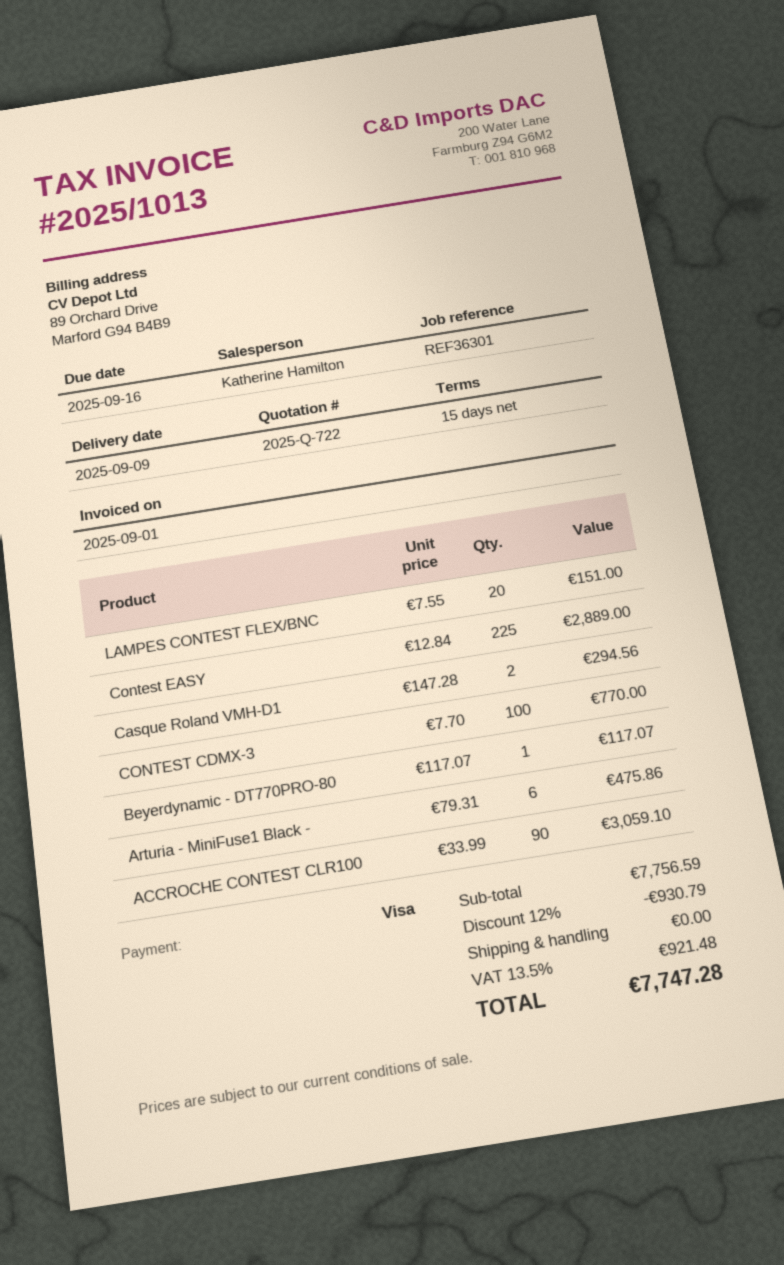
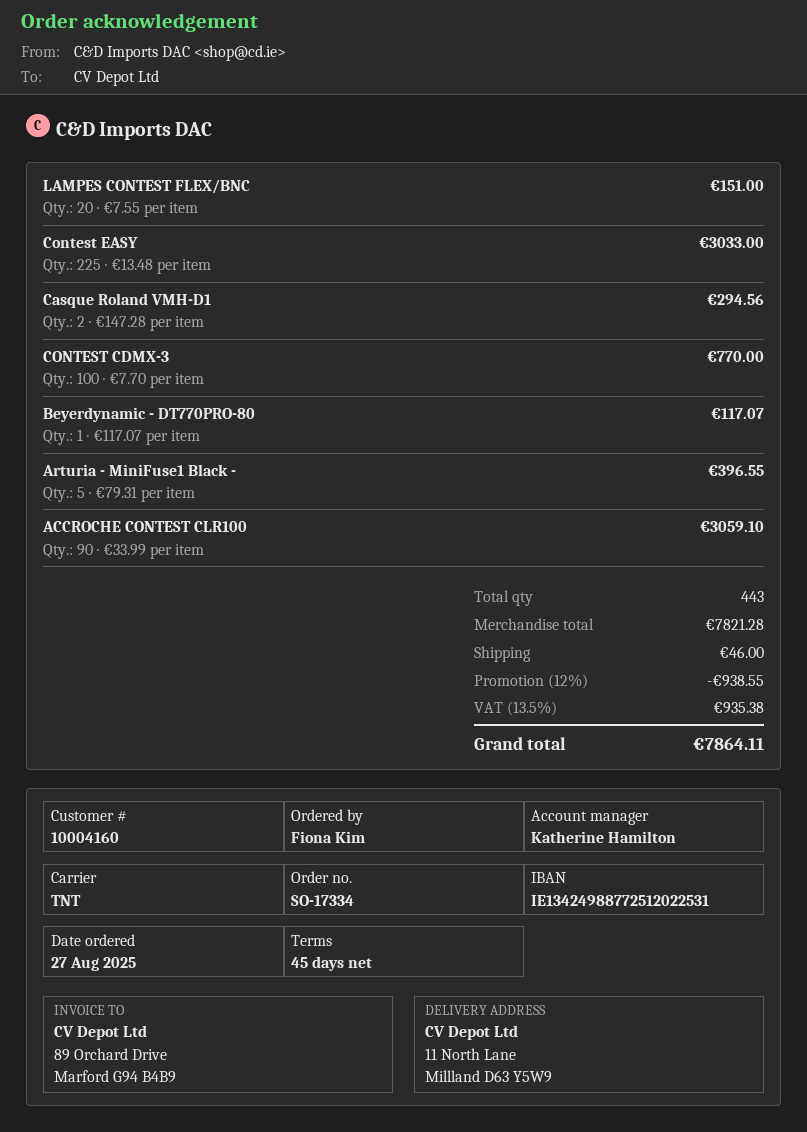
payment terms: 15 days -> 45 days
Contest EASY: 225 x 12.84 = 2889.00 -> 225 x 13.48 = 3033.00
Arturia - MiniFuse1 Black -: 6 x 79.31 = 475.86 -> 5 x 79.31 = 396.55
subtotal: 7756.59 -> 7821.28
discount: 12% = 930.79 -> 12% = 938.55
shipping: 0.00 -> 46.00
tax: 13.5% = 921.48 -> 13.5% = 935.38
total: 7747.28 -> 7864.11

